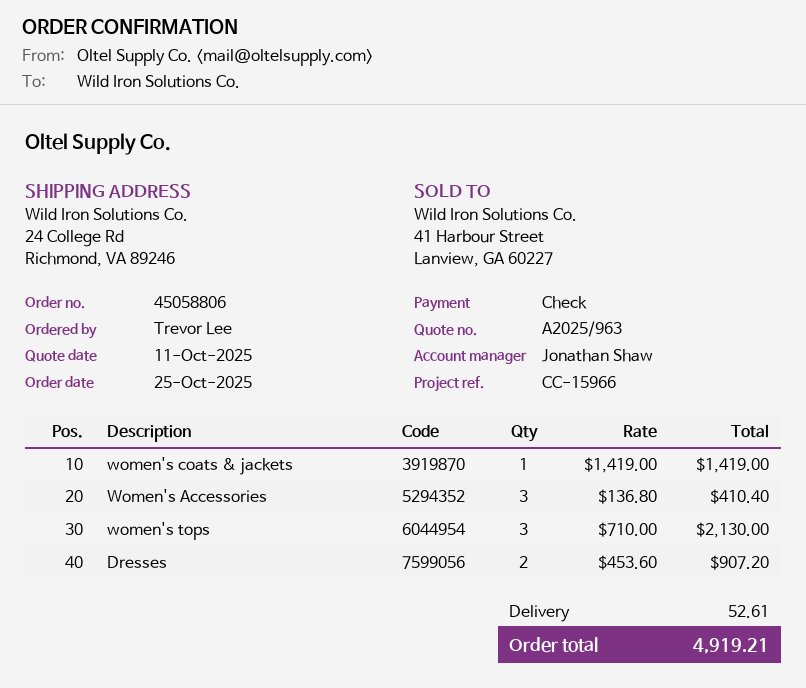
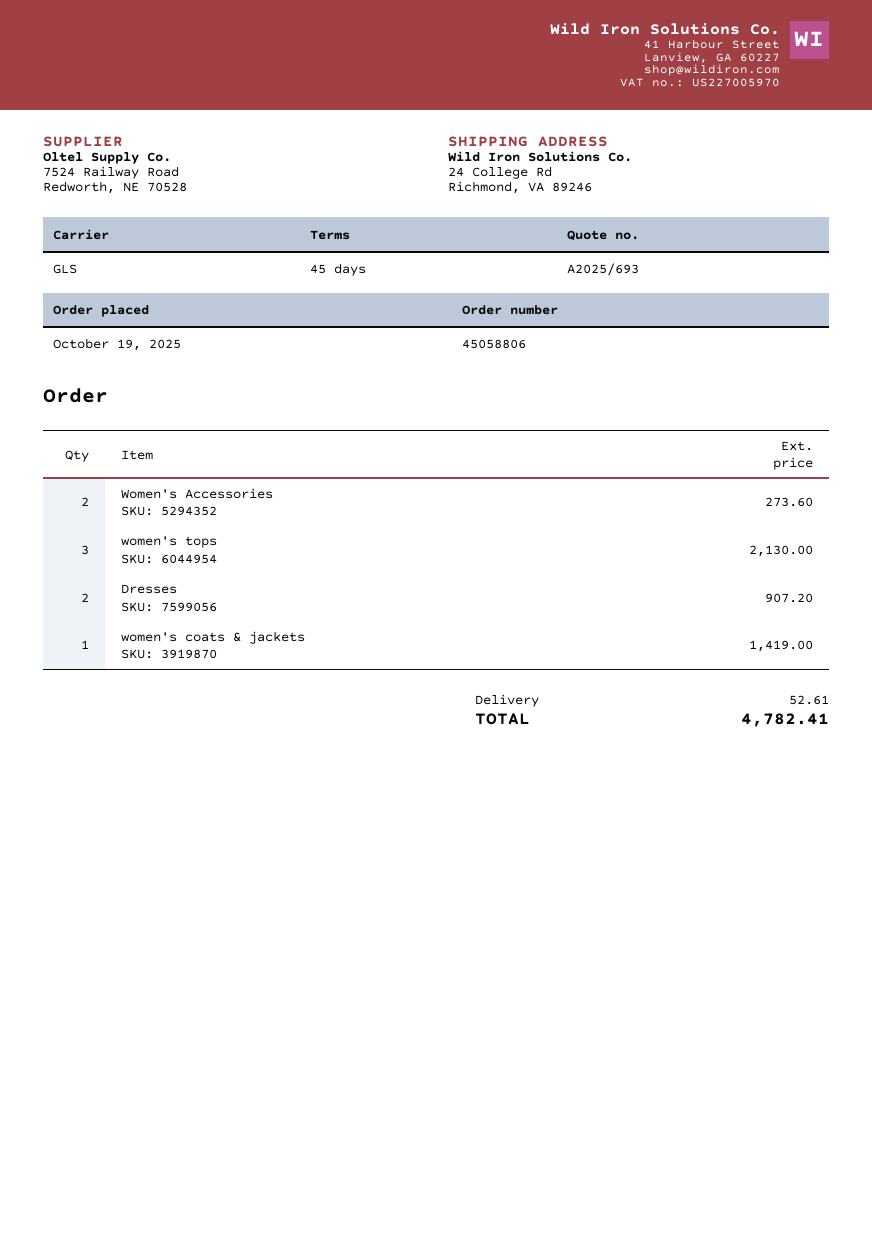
quote number: A2025/963 -> A2025/693
order date: 2025-10-25 -> 2025-10-19
Women's Accessories: 3 for 410.40 -> 2 for 273.60
total: 4919.21 -> 4782.41

